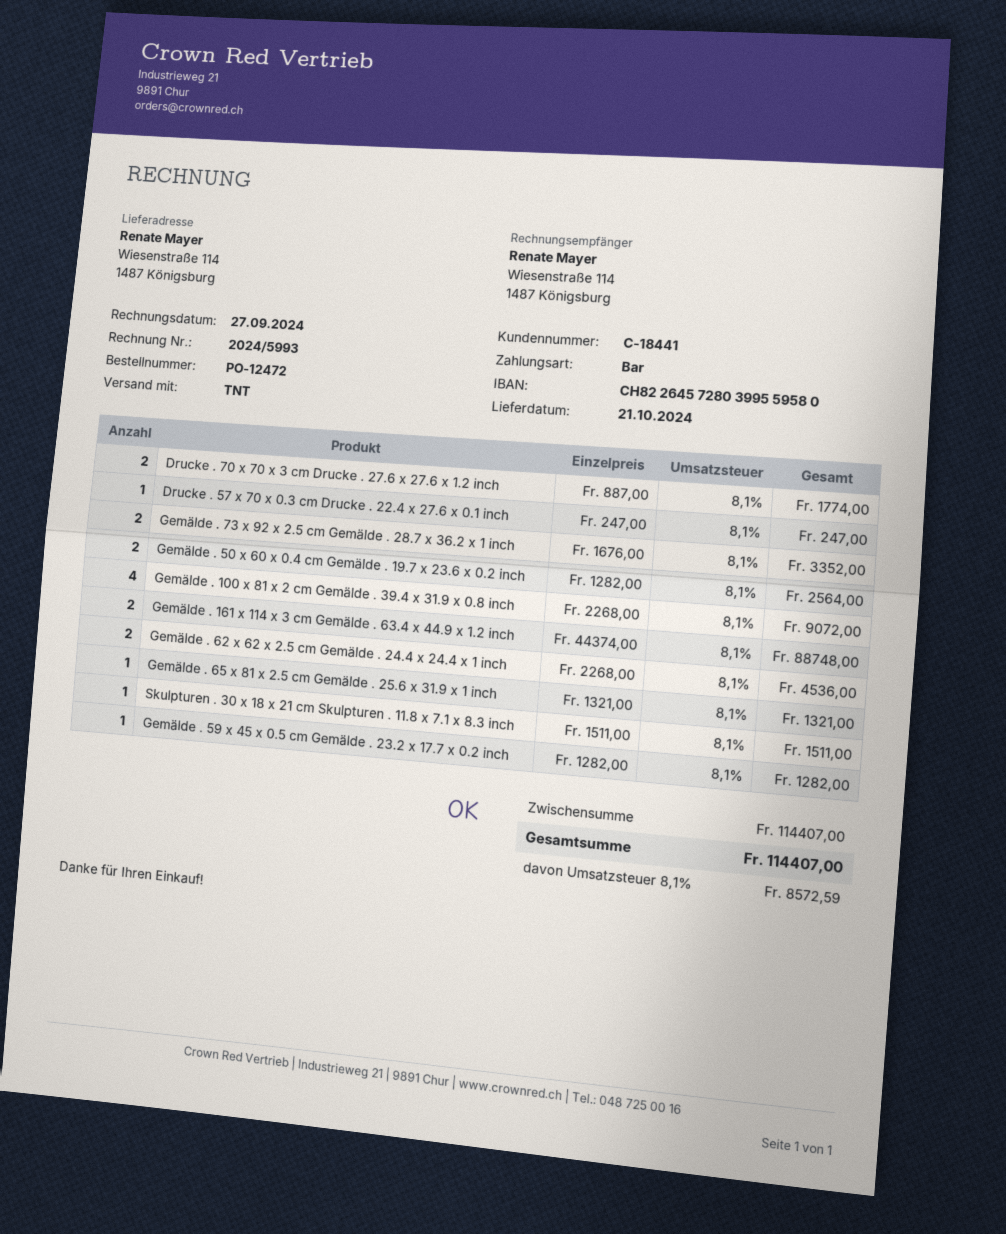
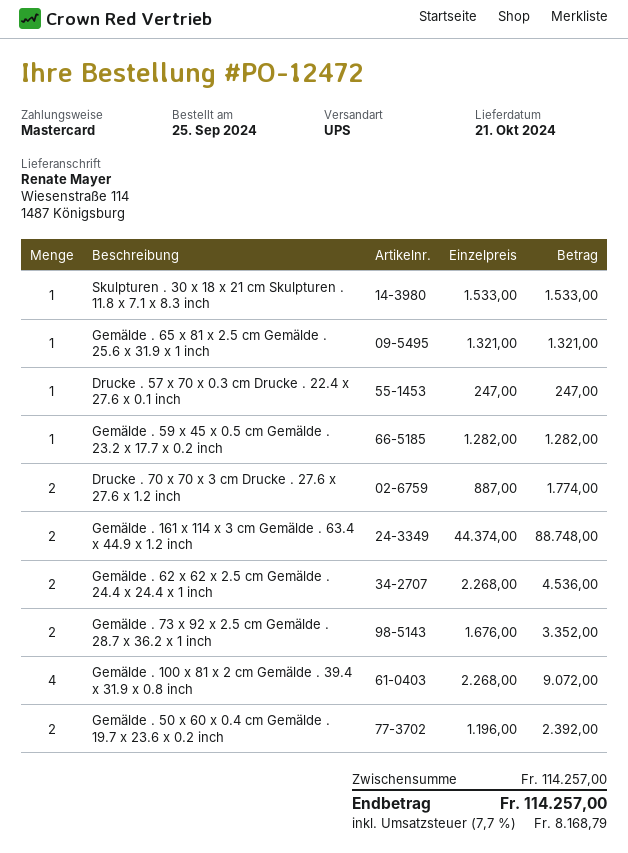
payment method: cash -> Mastercard
shipping method: TNT -> UPS
Gemälde . 50 x 60 x 0.4 cm Gemälde . 19.7 x 23.6 x 0.2 inch: 2 x 1282.00 = 2564.00 -> 2 x 1196.00 = 2392.00
Skulpturen . 30 x 18 x 21 cm Skulpturen . 11.8 x 7.1 x 8.3 inch: 1 x 1511.00 = 1511.00 -> 1 x 1533.00 = 1533.00
subtotal: 114407.00 -> 114257.00
tax: 8.1% = 8572.59 -> 7.7% = 8168.79
total: 114407.00 -> 114257.00

